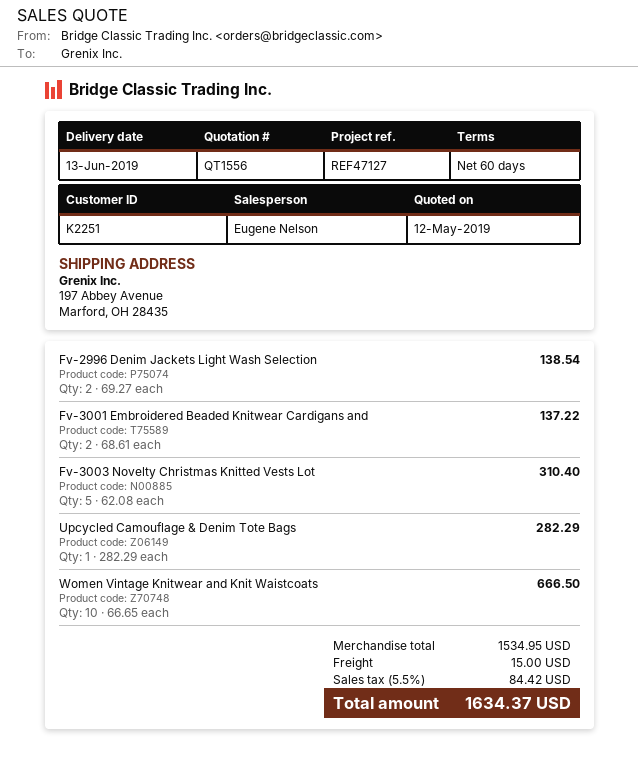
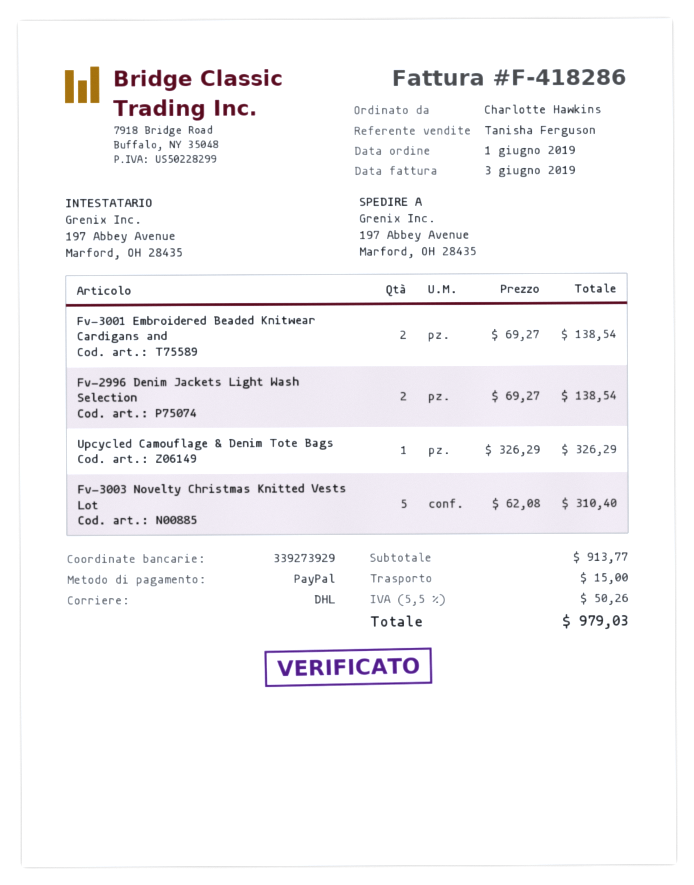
sales rep: Eugene Nelson -> Tanisha Ferguson
Fv-3001 Embroidered Beaded Knitwear Cardigans and: 2 x 68.61 = 137.22 -> 2 x 69.27 = 138.54
Upcycled Camouflage & Denim Tote Bags: 1 x 282.29 = 282.29 -> 1 x 326.29 = 326.29
Women Vintage Knitwear and Knit Waistcoats: 10 x 66.65 = 666.50 -> none
subtotal: 1534.95 -> 913.77
tax: 5.5% = 84.42 -> 5.5% = 50.26
total: 1634.37 -> 979.03

